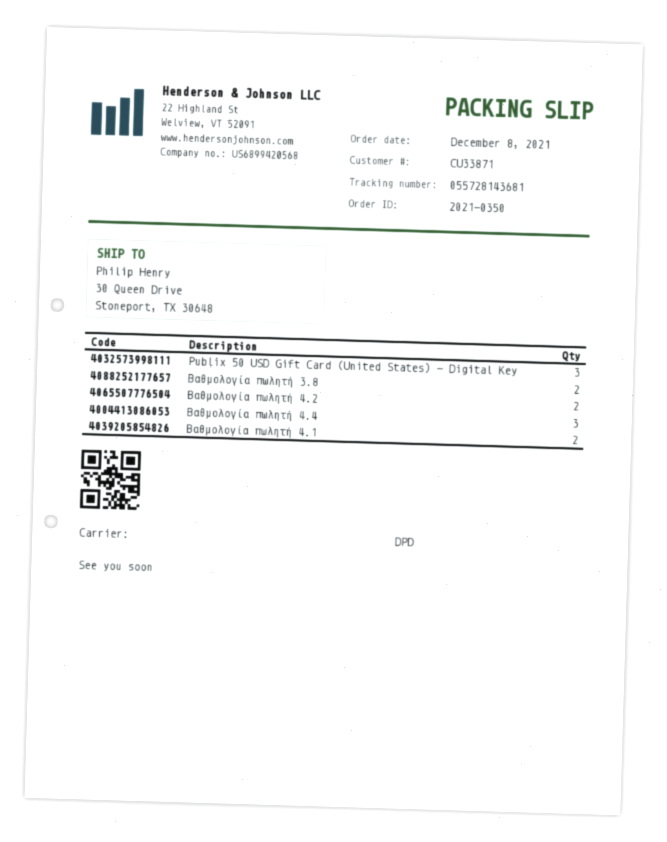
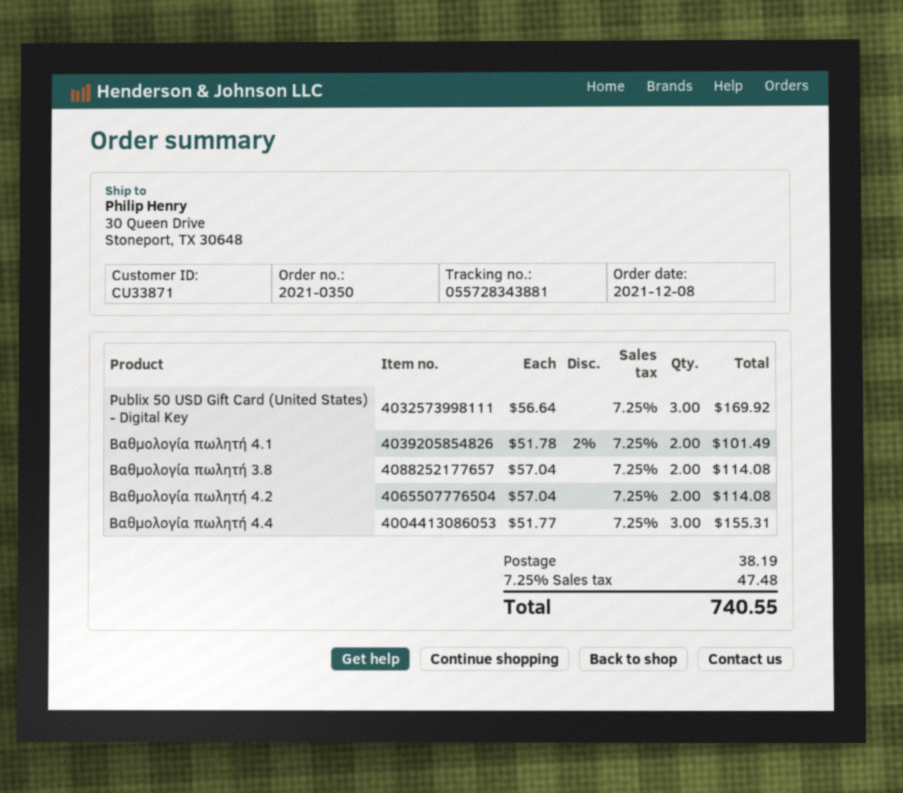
tracking number: 055728143681 -> 055728343881

